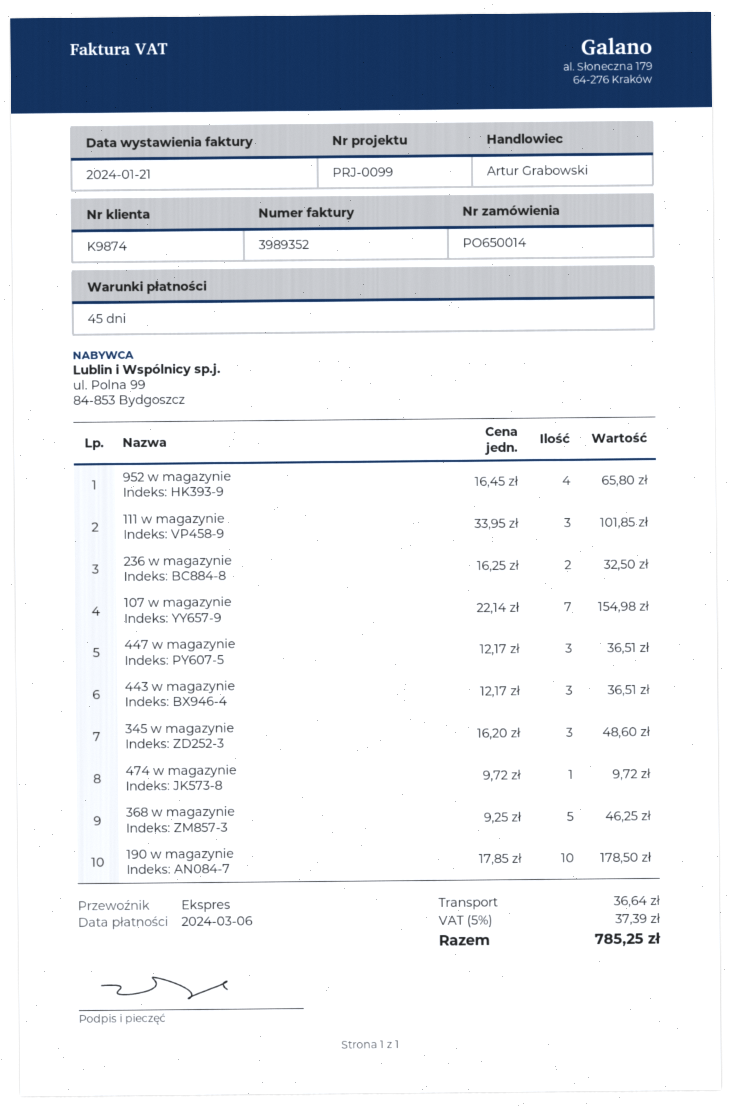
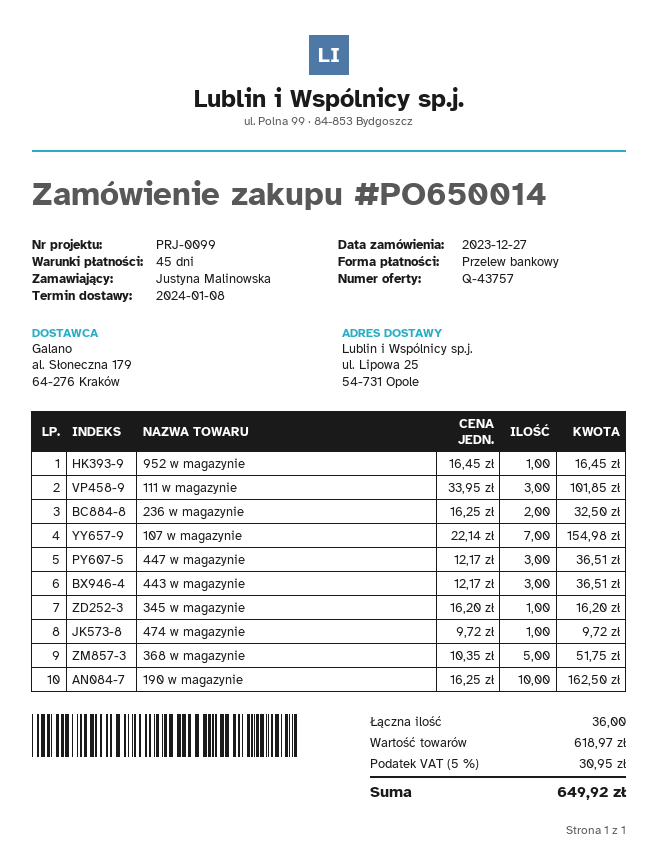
952 w magazynie: 4 x 16.45 = 65.80 -> 1 x 16.45 = 16.45
345 w magazynie: 3 x 16.20 = 48.60 -> 1 x 16.20 = 16.20
368 w magazynie: 5 x 9.25 = 46.25 -> 5 x 10.35 = 51.75
190 w magazynie: 10 x 17.85 = 178.50 -> 10 x 16.25 = 162.50
shipping: 36.64 -> none
tax: 5% = 37.39 -> 5% = 30.95
total: 785.25 -> 649.92

